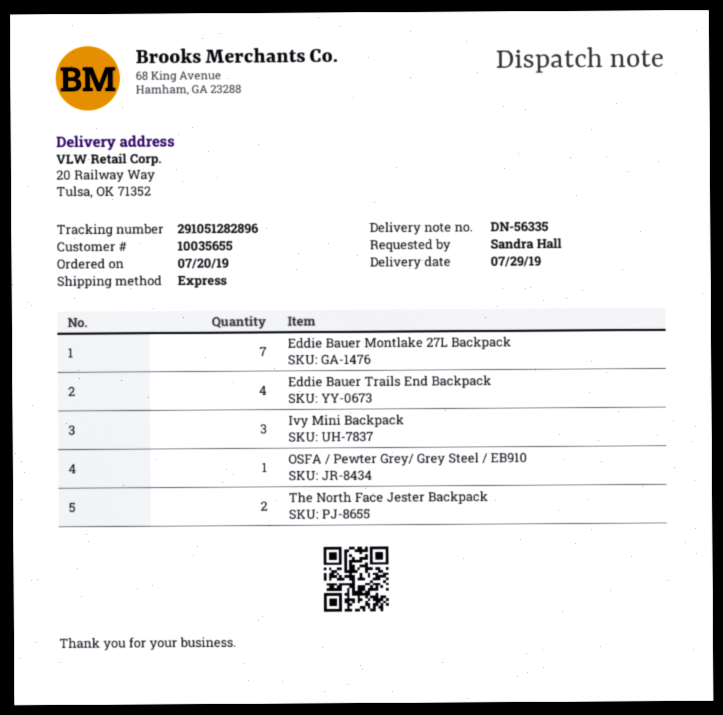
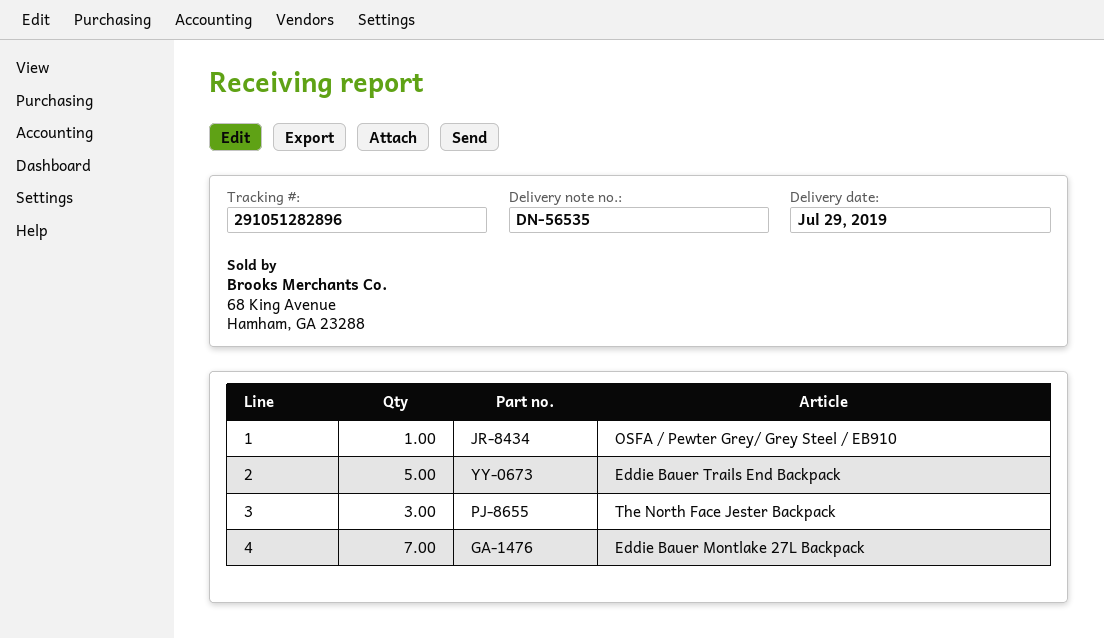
delivery note number: DN-56335 -> DN-56535
Eddie Bauer Trails End Backpack: 4 -> 5
Ivy Mini Backpack: 3 -> none
The North Face Jester Backpack: 2 -> 3

